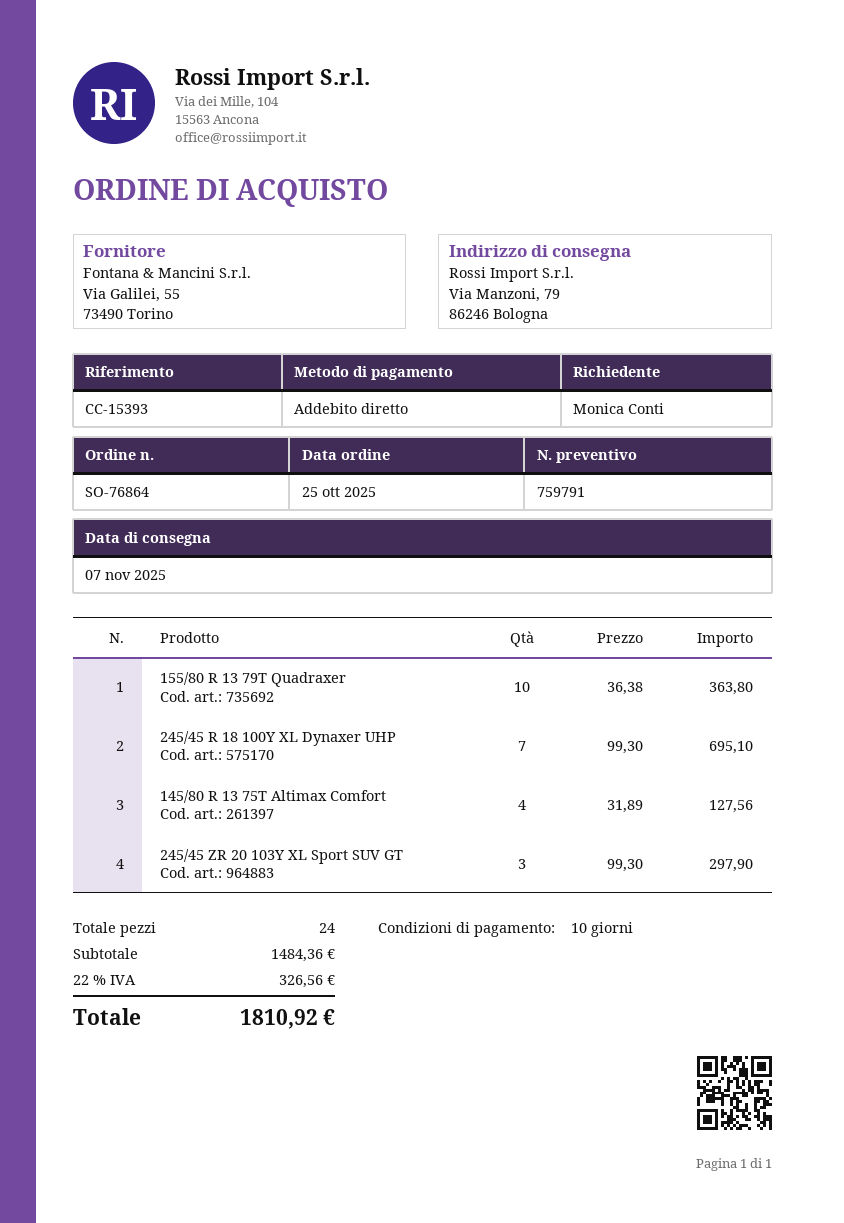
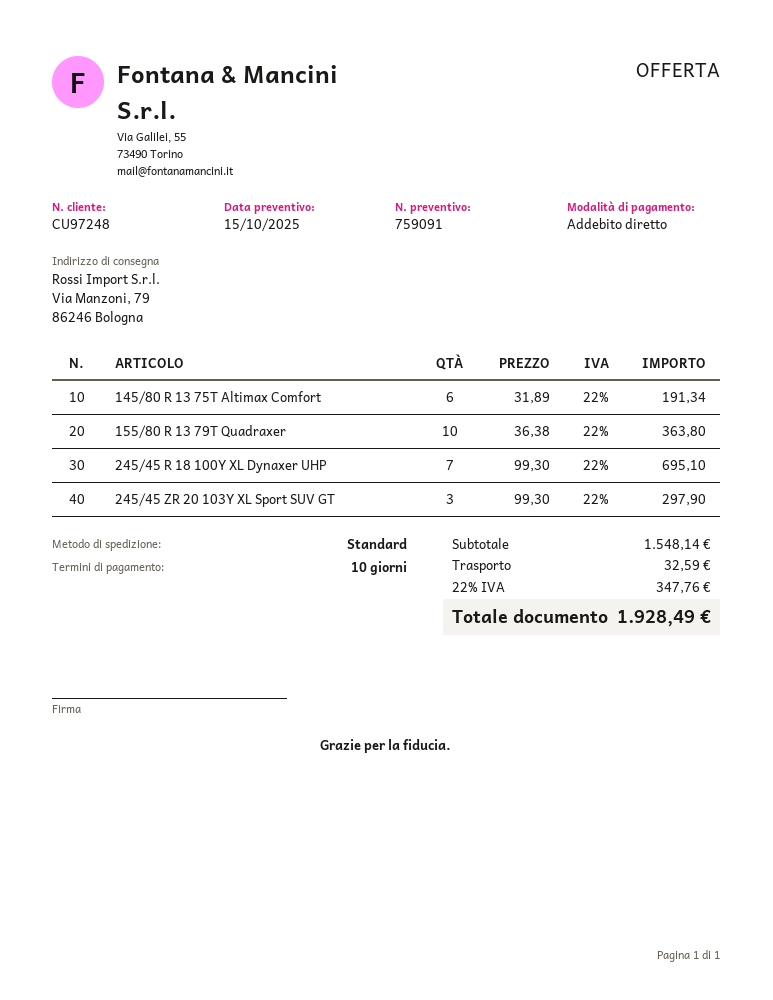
quote number: 759791 -> 759091
145/80 R 13 75T Altimax Comfort: 4 x 31.89 = 127.56 -> 6 x 31.89 = 191.34
subtotal: 1484.36 -> 1548.14
shipping: none -> 32.59
tax: 22% = 326.56 -> 22% = 347.76
total: 1810.92 -> 1928.49

